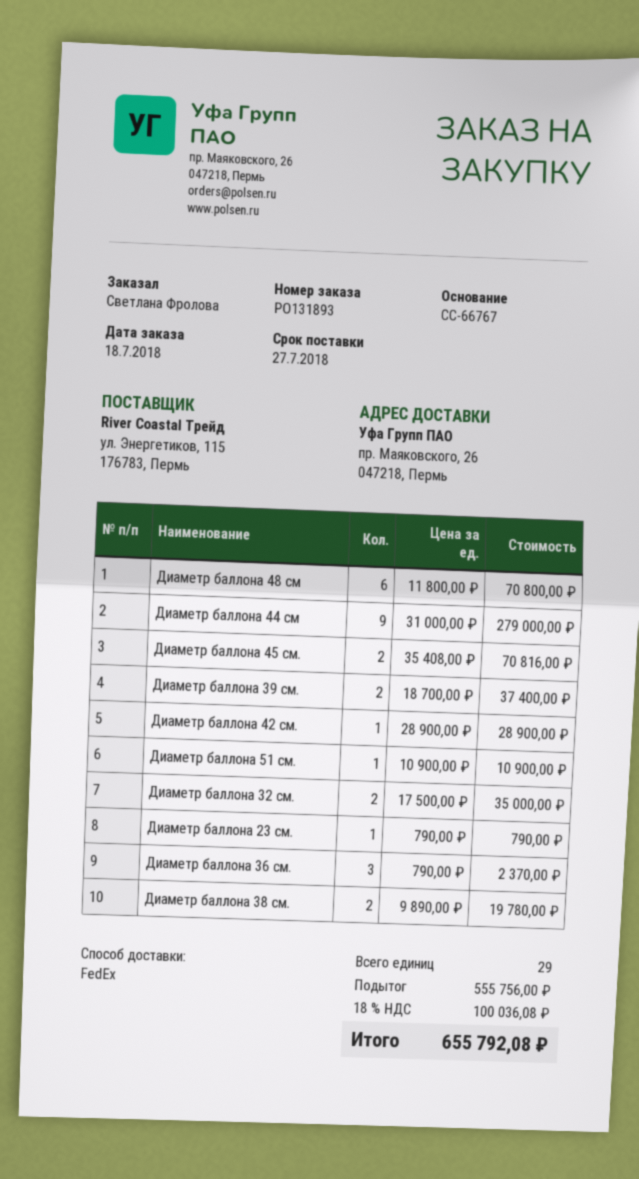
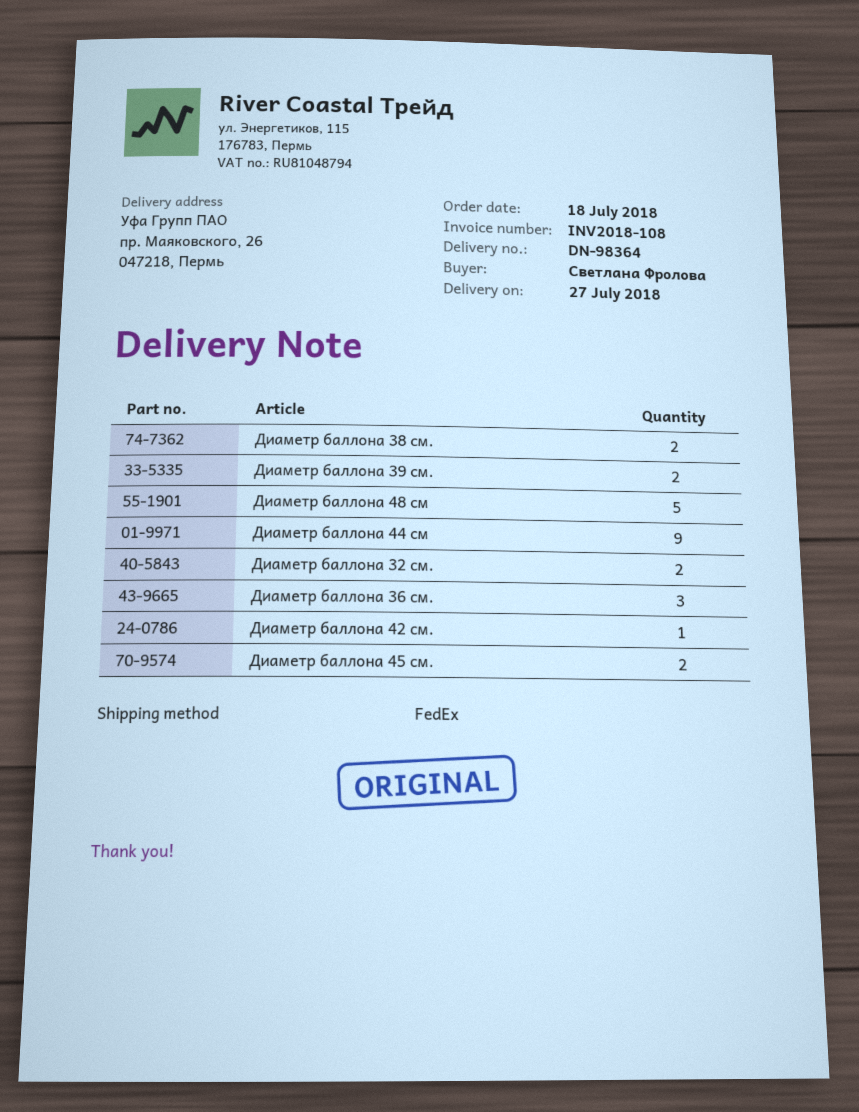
Диаметр баллона 48 см: 6 -> 5
Диаметр баллона 51 см.: 1 -> none
Диаметр баллона 23 см.: 1 -> none

